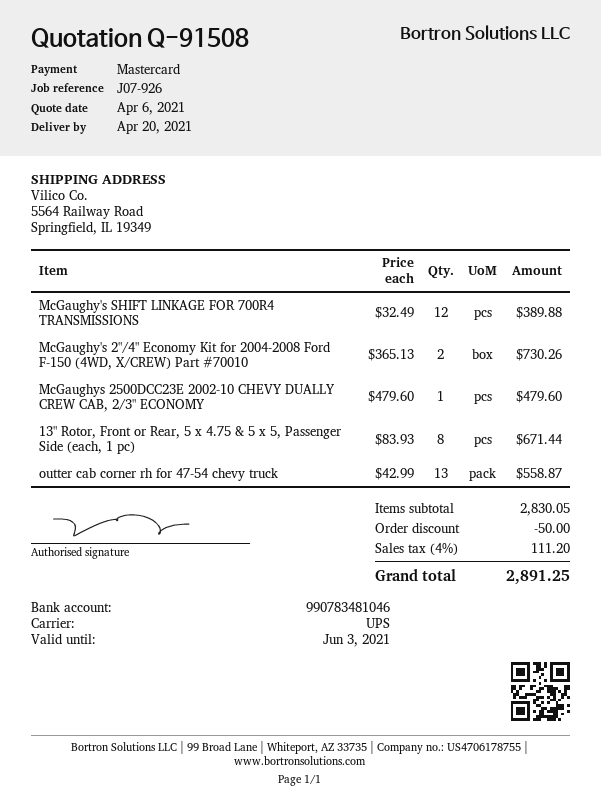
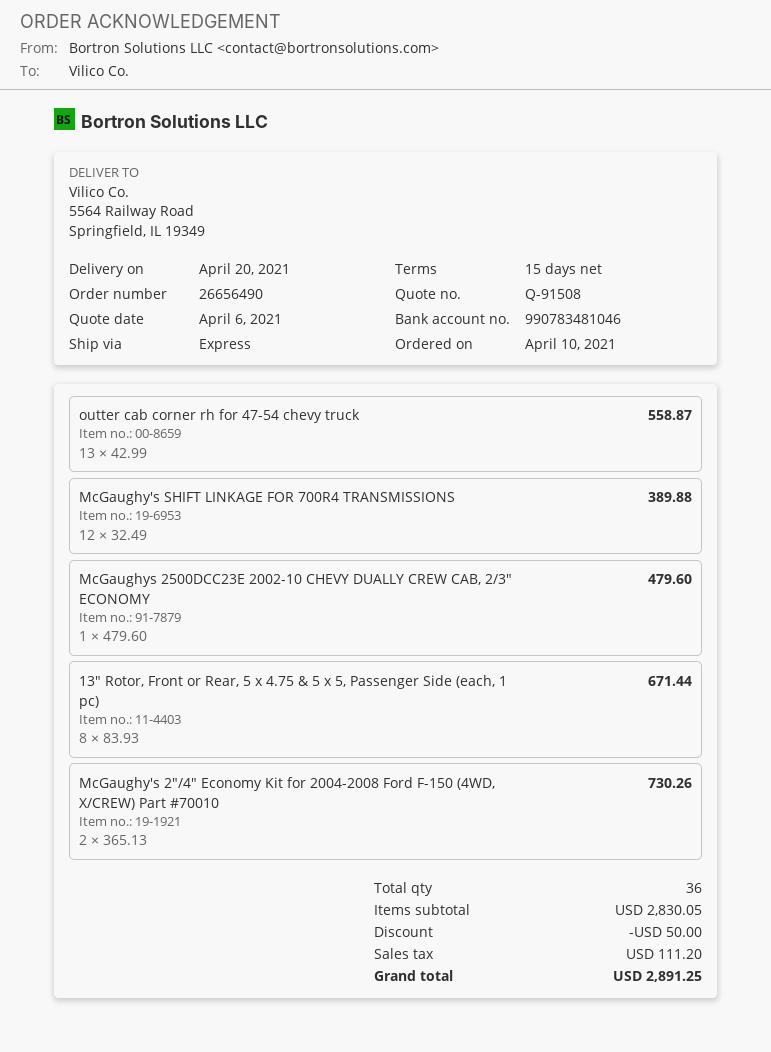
shipping method: UPS -> express

